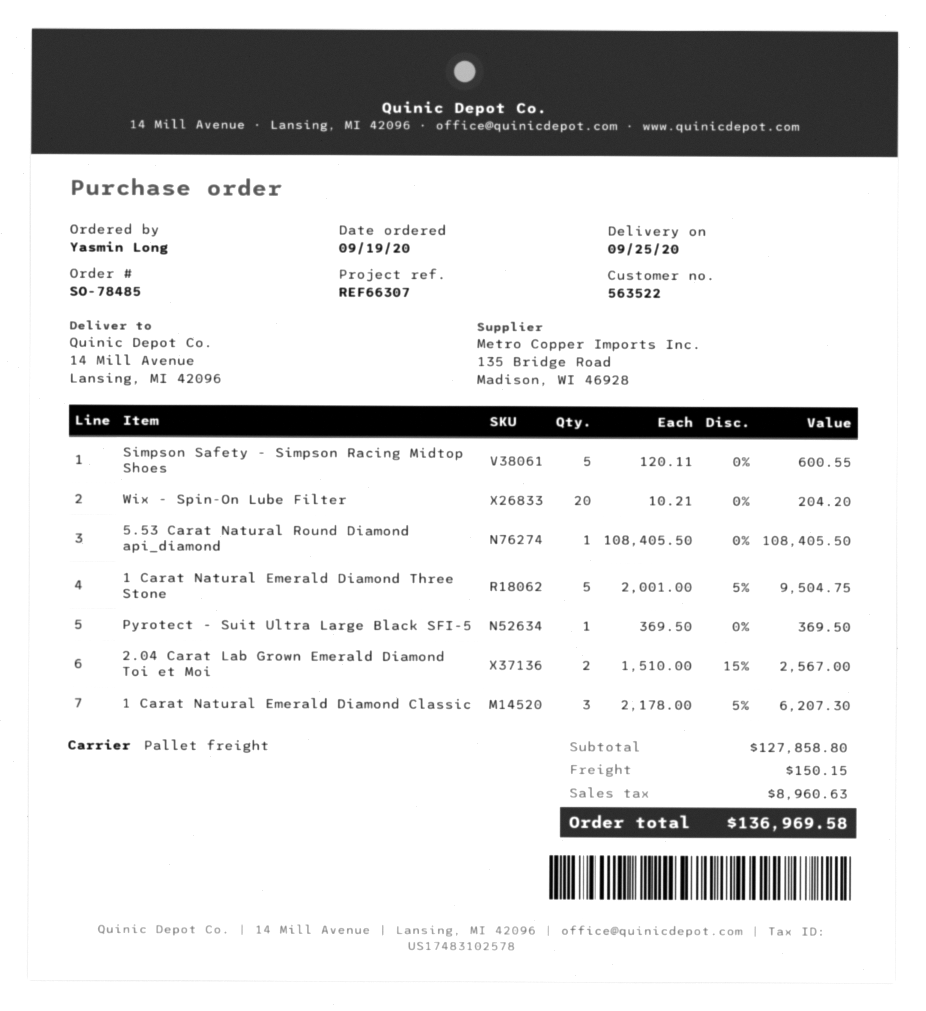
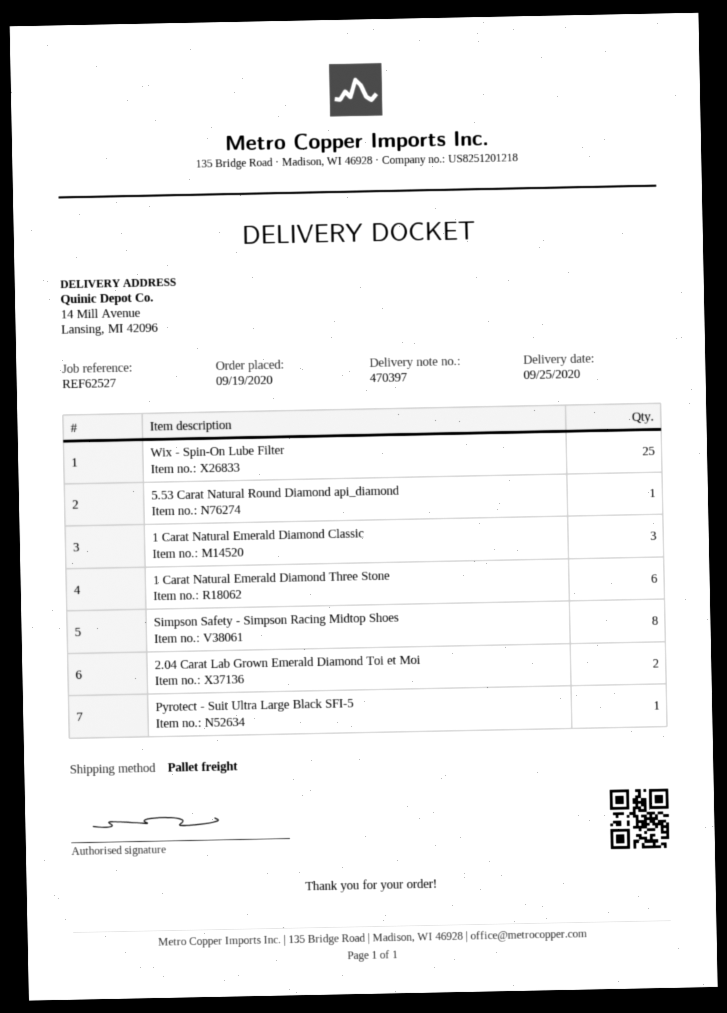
reference: REF66307 -> REF62527
Simpson Safety - Simpson Racing Midtop Shoes: 5 -> 8
Wix - Spin-On Lube Filter: 20 -> 25
1 Carat Natural Emerald Diamond Three Stone: 5 -> 6

